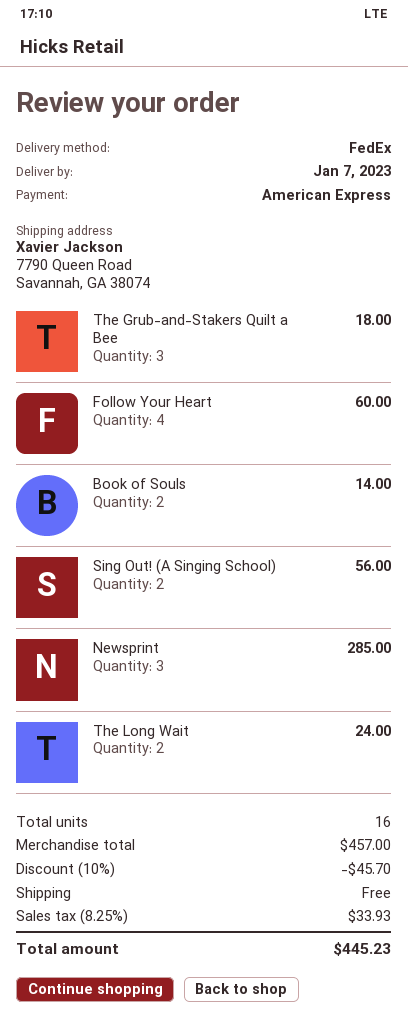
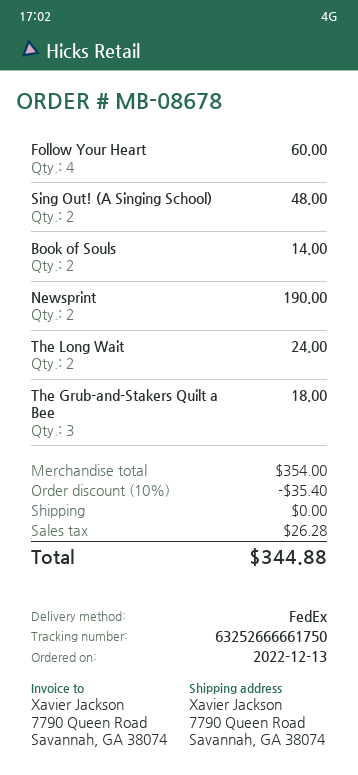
Sing Out! (A Singing School): 2 for 56.00 -> 2 for 48.00
Newsprint: 3 for 285.00 -> 2 for 190.00
subtotal: 457.00 -> 354.00
discount: 10% = 45.70 -> 10% = 35.40
tax: 33.93 -> 26.28
total: 445.23 -> 344.88

